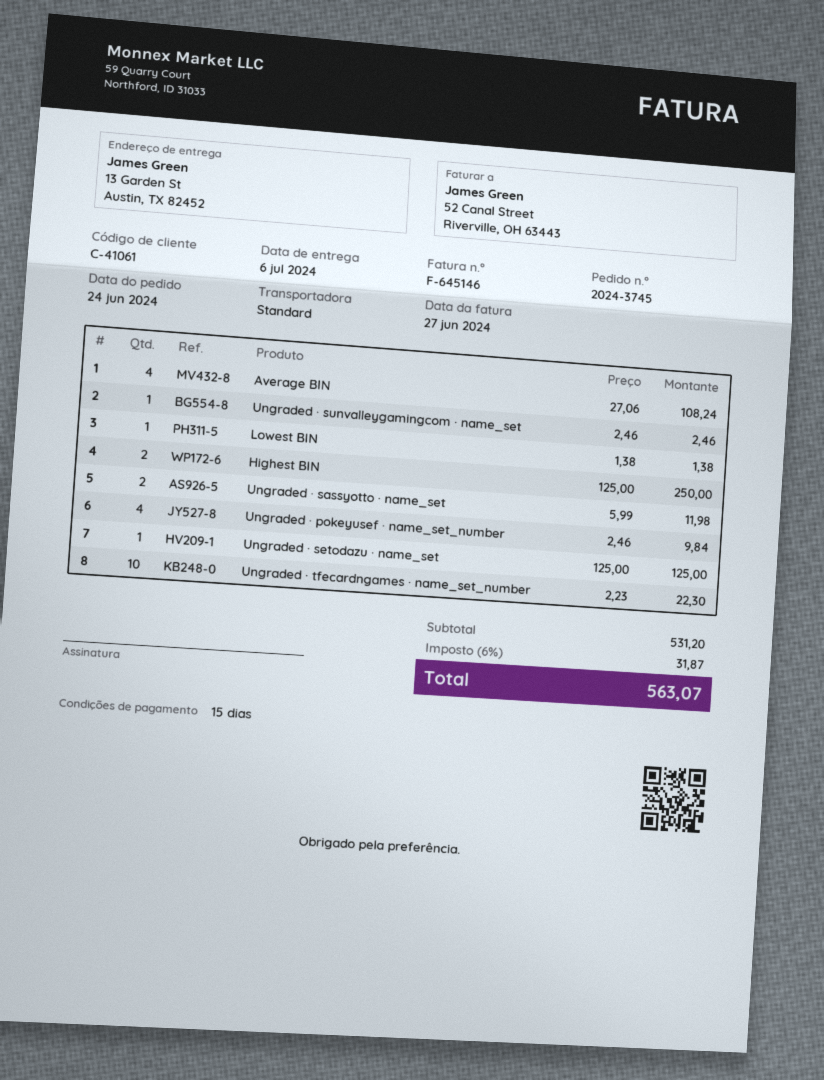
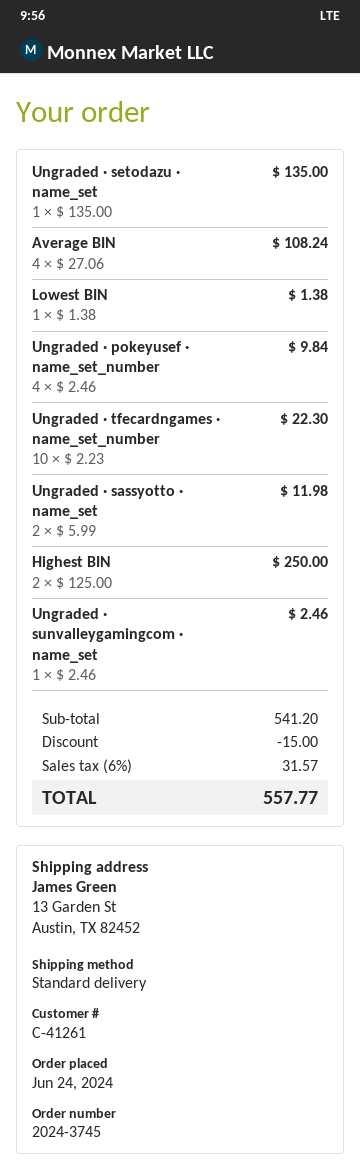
customer number: C-41061 -> C-41261
Ungraded · setodazu · name_set: 1 x 125.00 = 125.00 -> 1 x 135.00 = 135.00
subtotal: 531.20 -> 541.20
discount: none -> 15.00
tax: 6% = 31.87 -> 6% = 31.57
total: 563.07 -> 557.77

